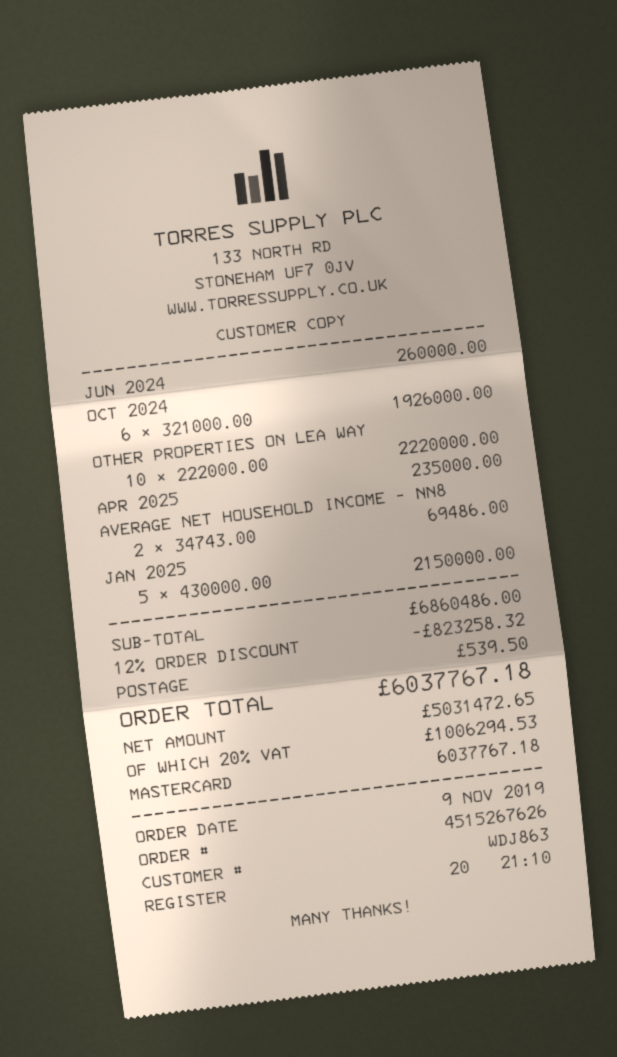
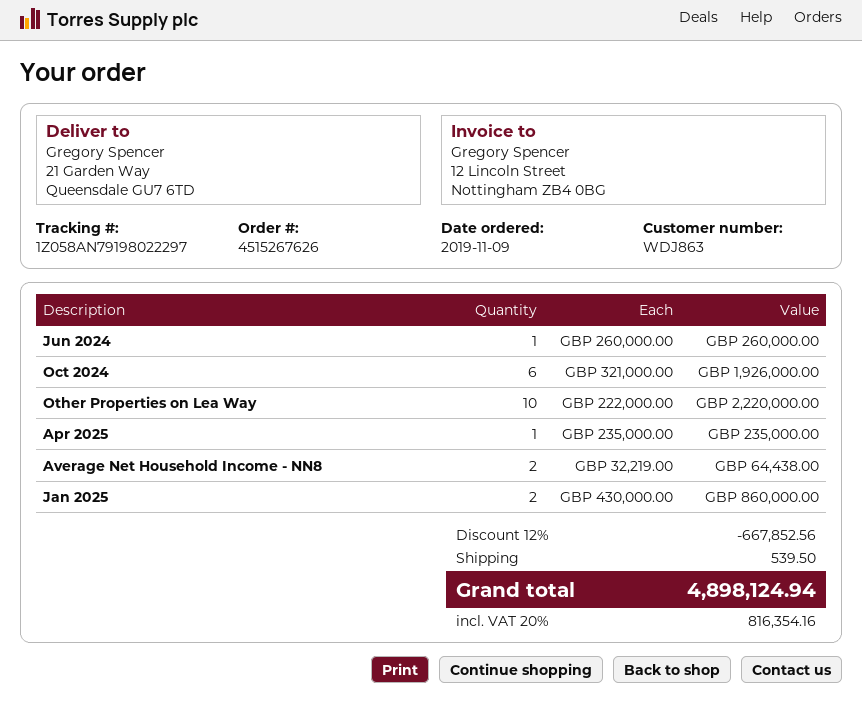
AVERAGE NET HOUSEHOLD INCOME - NN8: 2 x 34743.00 = 69486.00 -> 2 x 32219.00 = 64438.00
JAN 2025: 5 x 430000.00 = 2150000.00 -> 2 x 430000.00 = 860000.00
discount: 12% = 823258.32 -> 12% = 667852.56
tax: 20% = 1006294.53 -> 20% = 816354.16
total: 6037767.18 -> 4898124.94

